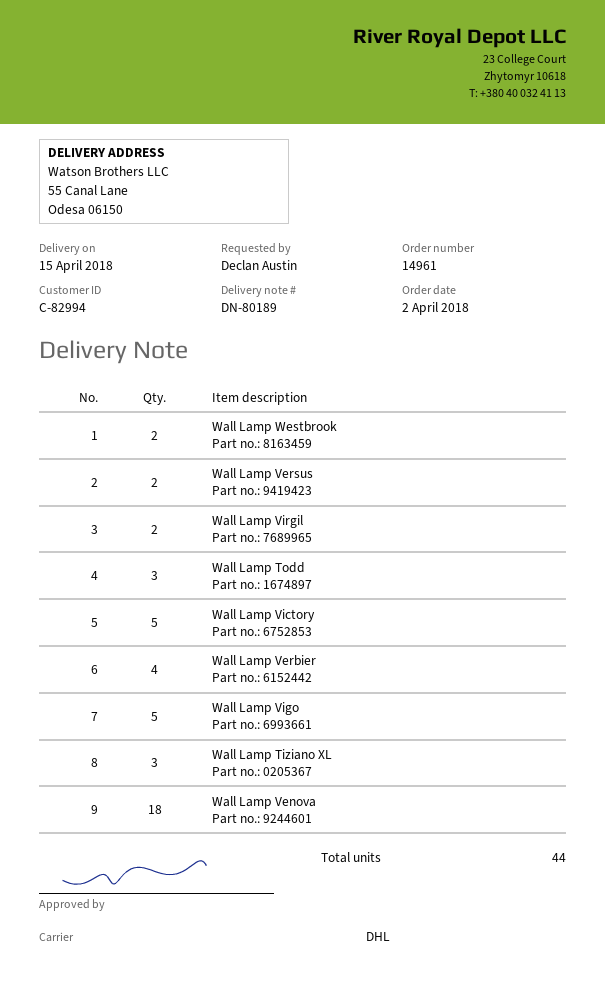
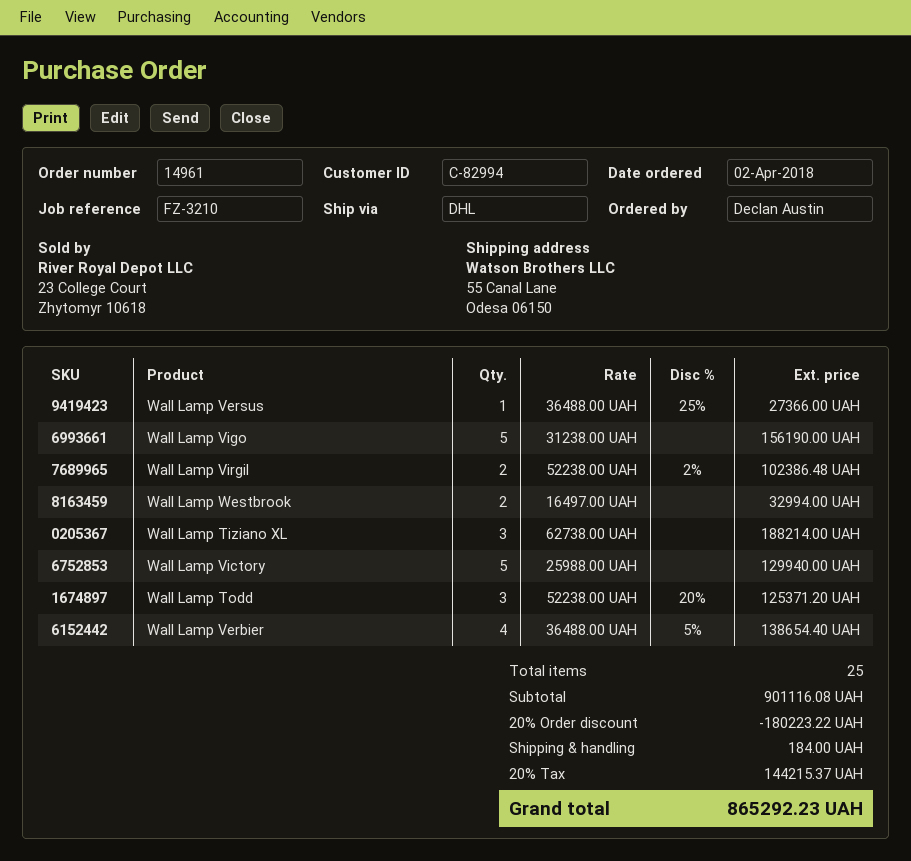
Wall Lamp Versus: 2 -> 1
Wall Lamp Venova: 18 -> none
total quantity: 44 -> 25

